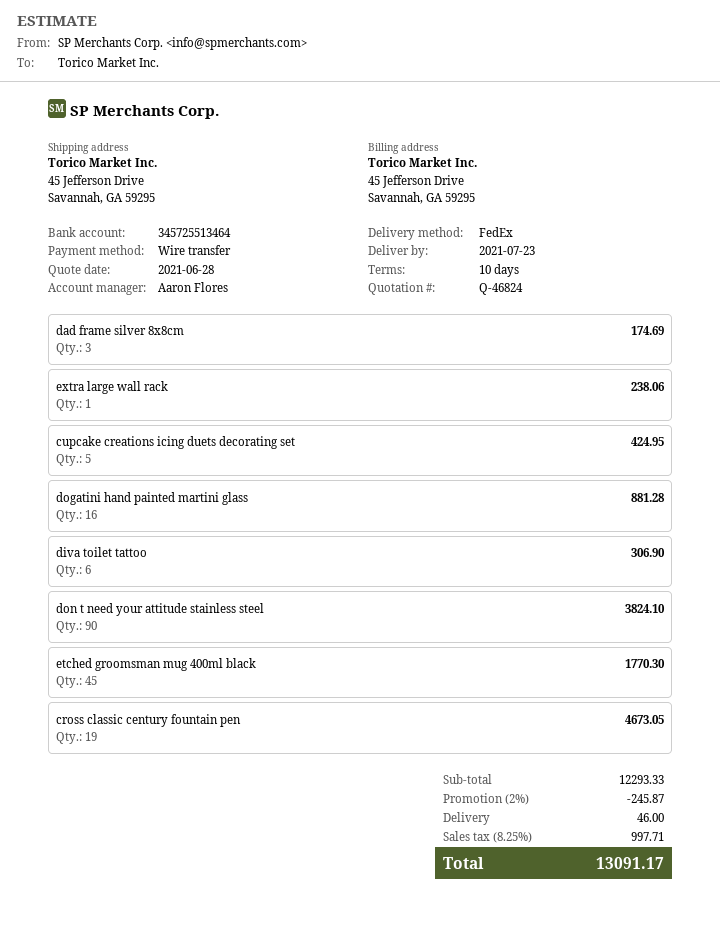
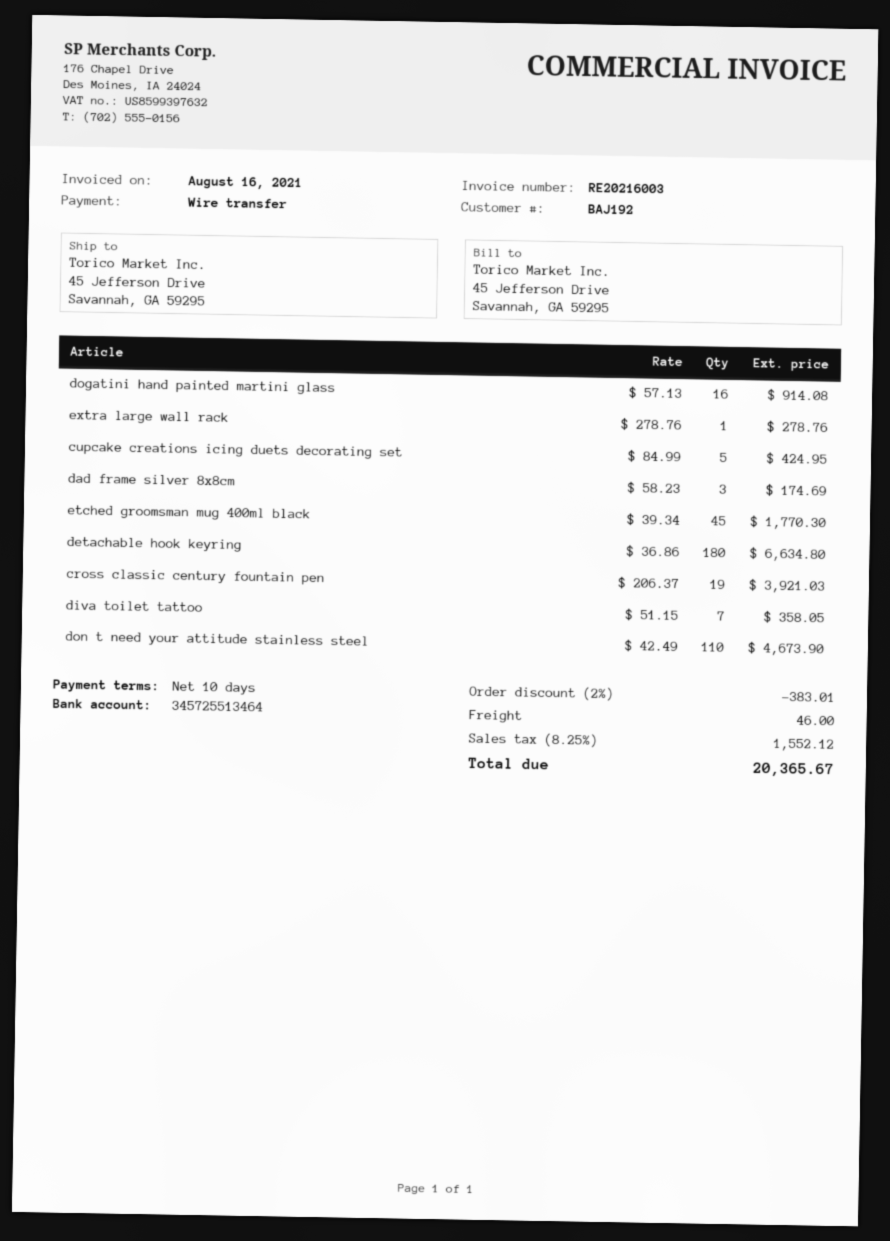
extra large wall rack: 1 for 238.06 -> 1 for 278.76
dogatini hand painted martini glass: 16 for 881.28 -> 16 for 914.08
diva toilet tattoo: 6 for 306.90 -> 7 for 358.05
don t need your attitude stainless steel: 90 for 3824.10 -> 110 for 4673.90
cross classic century fountain pen: 19 for 4673.05 -> 19 for 3921.03
detachable hook keyring: none -> 180 for 6634.80
discount: 2% = 245.87 -> 2% = 383.01
tax: 8.25% = 997.71 -> 8.25% = 1552.12
total: 13091.17 -> 20365.67

